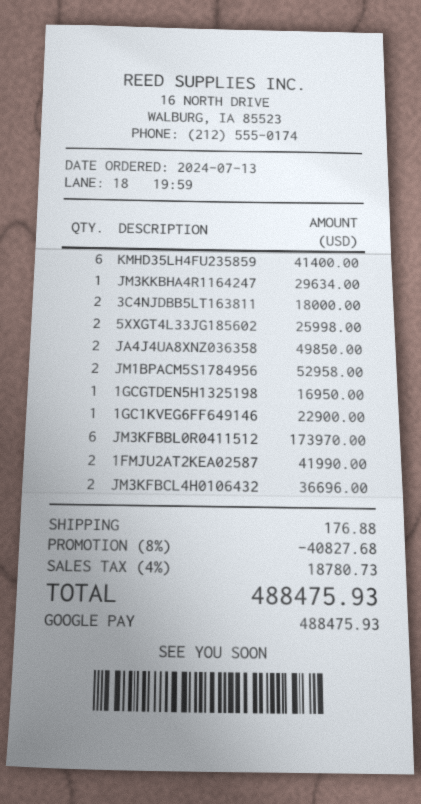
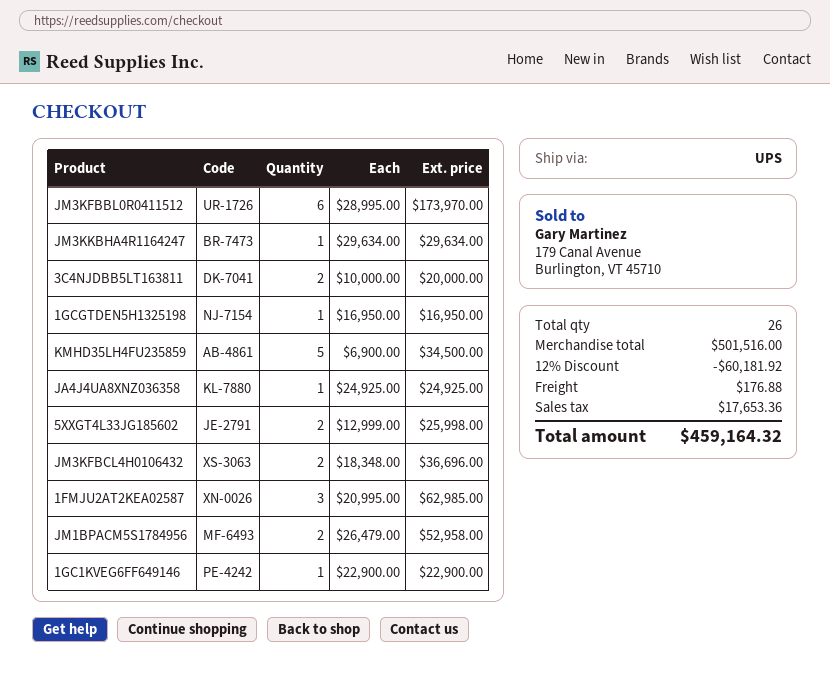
KMHD35LH4FU235859: 6 for 41400.00 -> 5 for 34500.00
3C4NJDBB5LT163811: 2 for 18000.00 -> 2 for 20000.00
JA4J4UA8XNZ036358: 2 for 49850.00 -> 1 for 24925.00
1FMJU2AT2KEA02587: 2 for 41990.00 -> 3 for 62985.00
discount: 8% = 40827.68 -> 12% = 60181.92
tax: 18780.73 -> 17653.36
total: 488475.93 -> 459164.32

